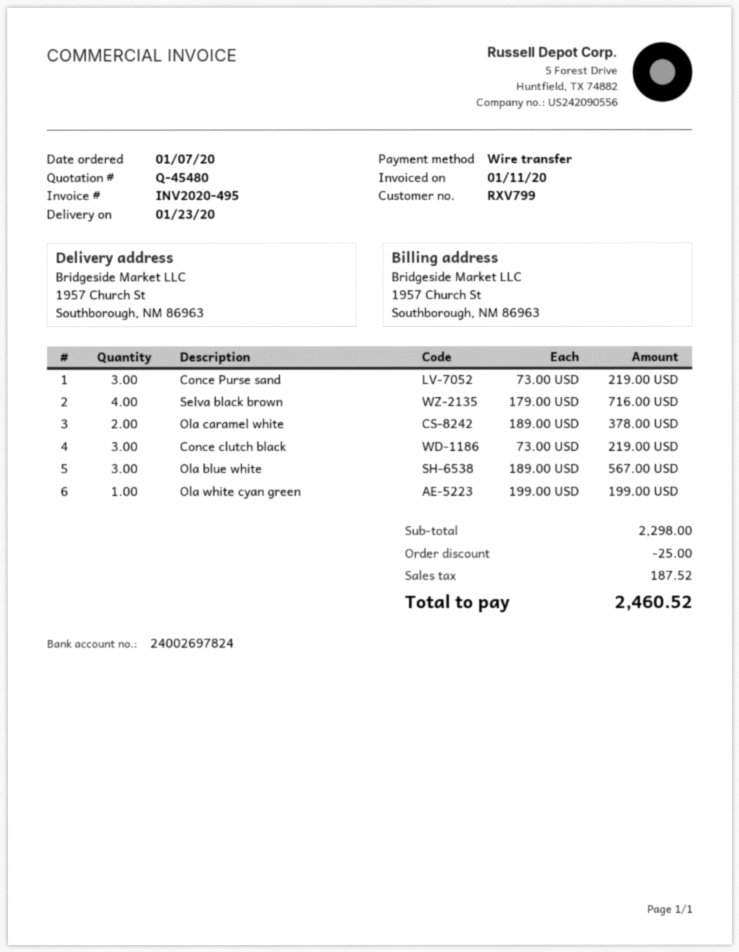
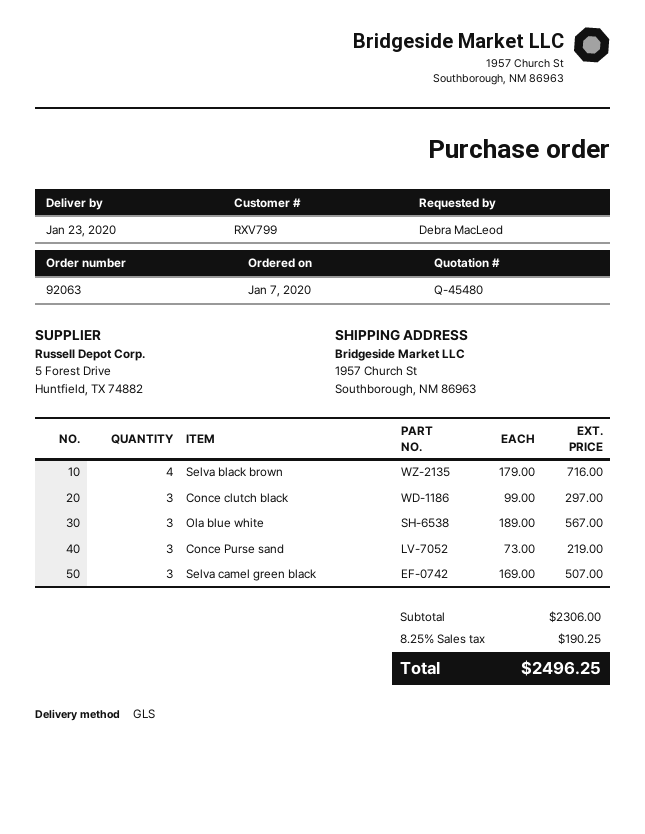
Ola caramel white: 2 x 189.00 = 378.00 -> none
Conce clutch black: 3 x 73.00 = 219.00 -> 3 x 99.00 = 297.00
Ola white cyan green: 1 x 199.00 = 199.00 -> none
Selva camel green black: none -> 3 x 169.00 = 507.00
subtotal: 2298.00 -> 2306.00
discount: 25.00 -> none
tax: 187.52 -> 190.25
total: 2460.52 -> 2496.25

